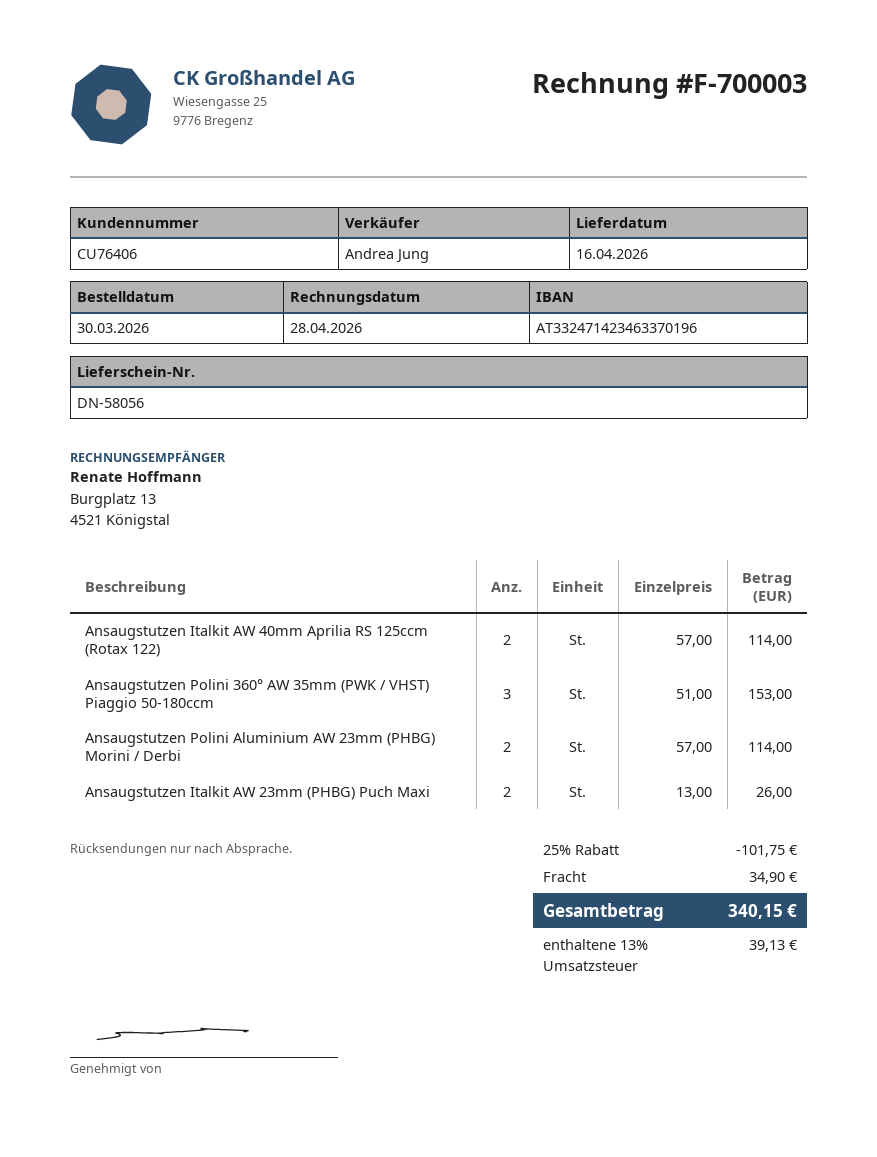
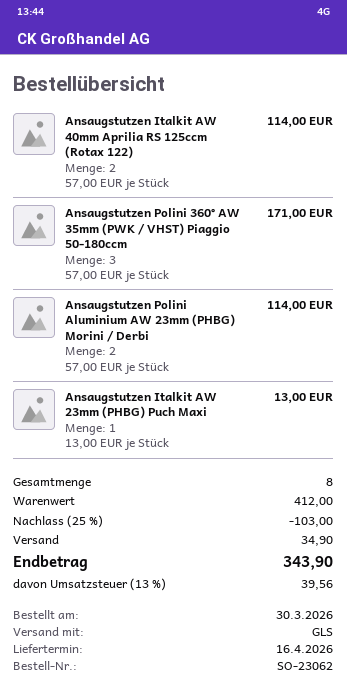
Ansaugstutzen Polini 360° AW 35mm (PWK / VHST) Piaggio 50-180ccm: 3 x 51.00 = 153.00 -> 3 x 57.00 = 171.00
Ansaugstutzen Italkit AW 23mm (PHBG) Puch Maxi: 2 x 13.00 = 26.00 -> 1 x 13.00 = 13.00
discount: 25% = 101.75 -> 25% = 103.00
tax: 13% = 39.13 -> 13% = 39.56
total: 340.15 -> 343.90

